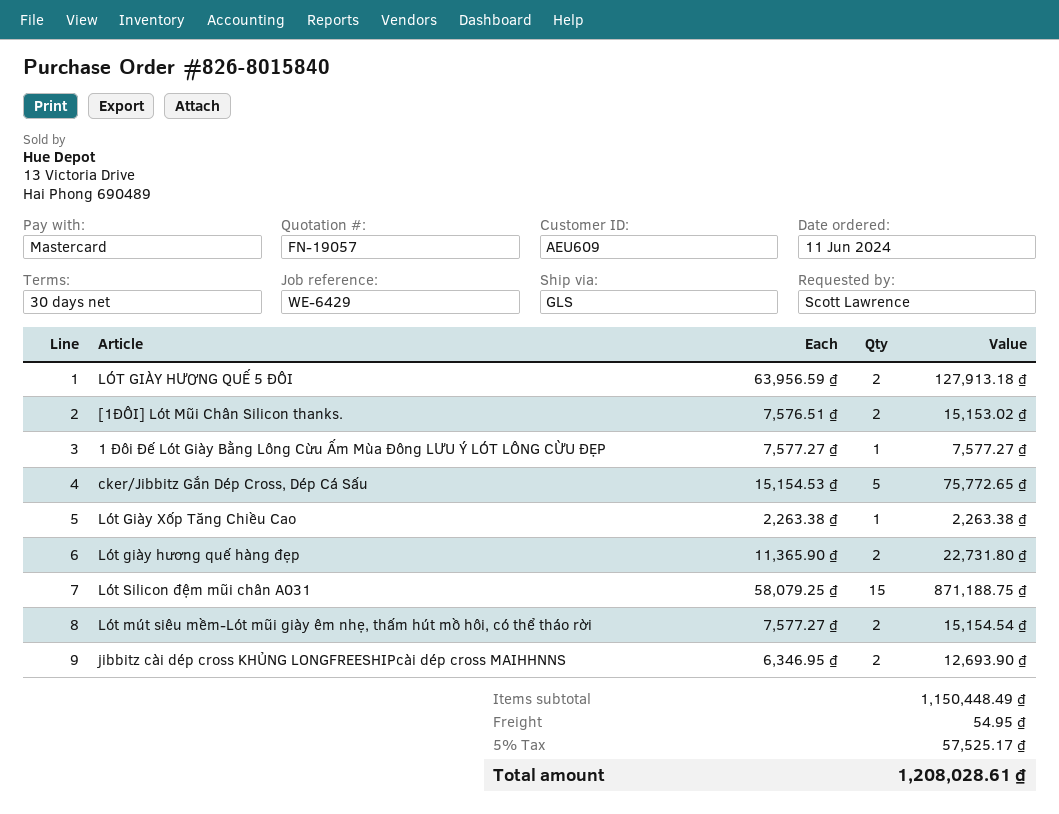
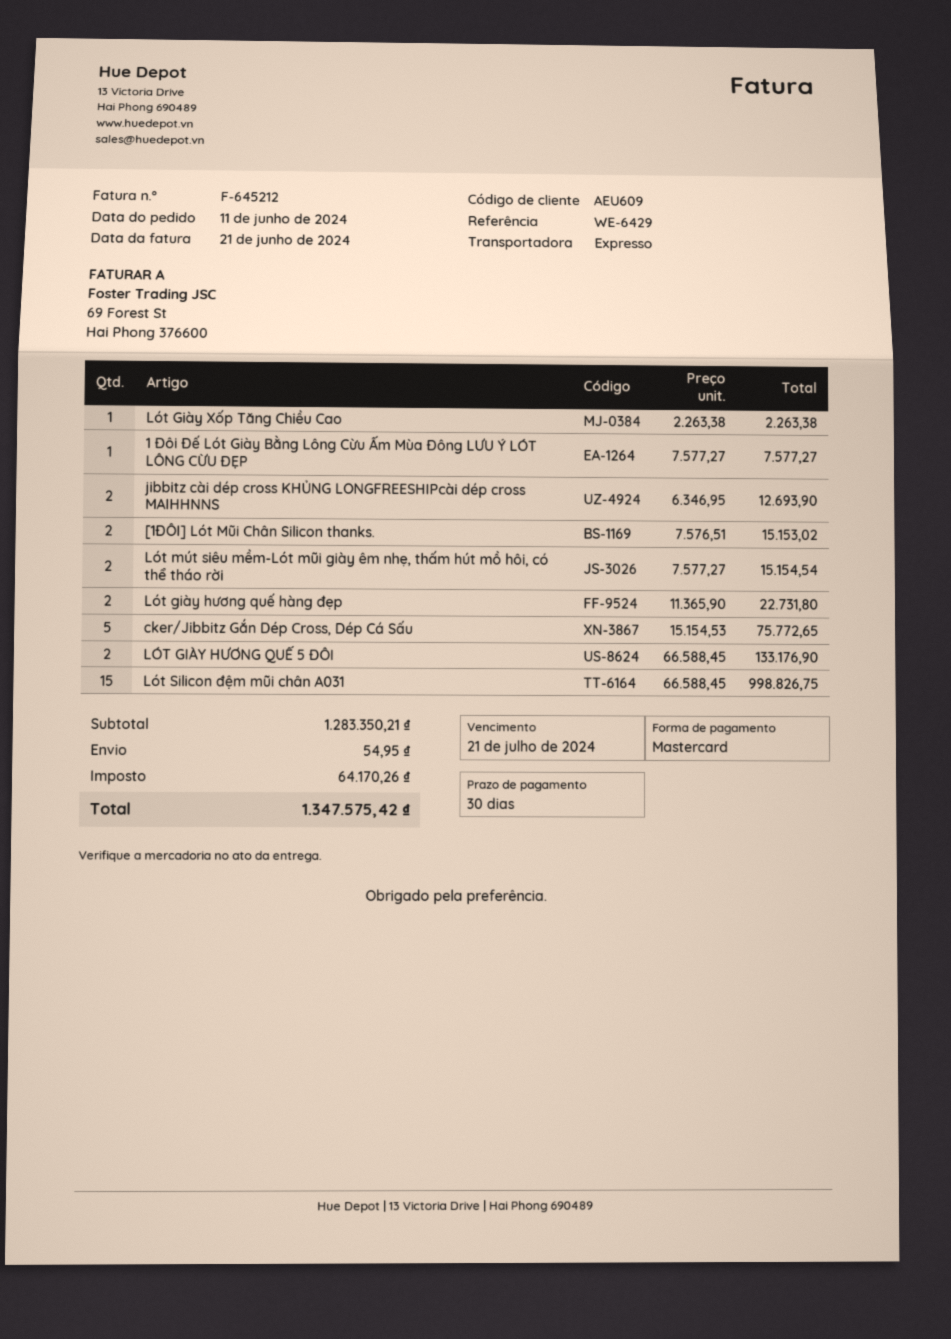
shipping method: GLS -> express
LÓT GIÀY HƯƠNG QUẾ 5 ĐÔI: 2 x 63956.59 = 127913.18 -> 2 x 66588.45 = 133176.90
Lót Silicon đệm mũi chân A031: 15 x 58079.25 = 871188.75 -> 15 x 66588.45 = 998826.75
subtotal: 1150448.49 -> 1283350.21
tax: 57525.17 -> 64170.26
total: 1208028.61 -> 1347575.42

